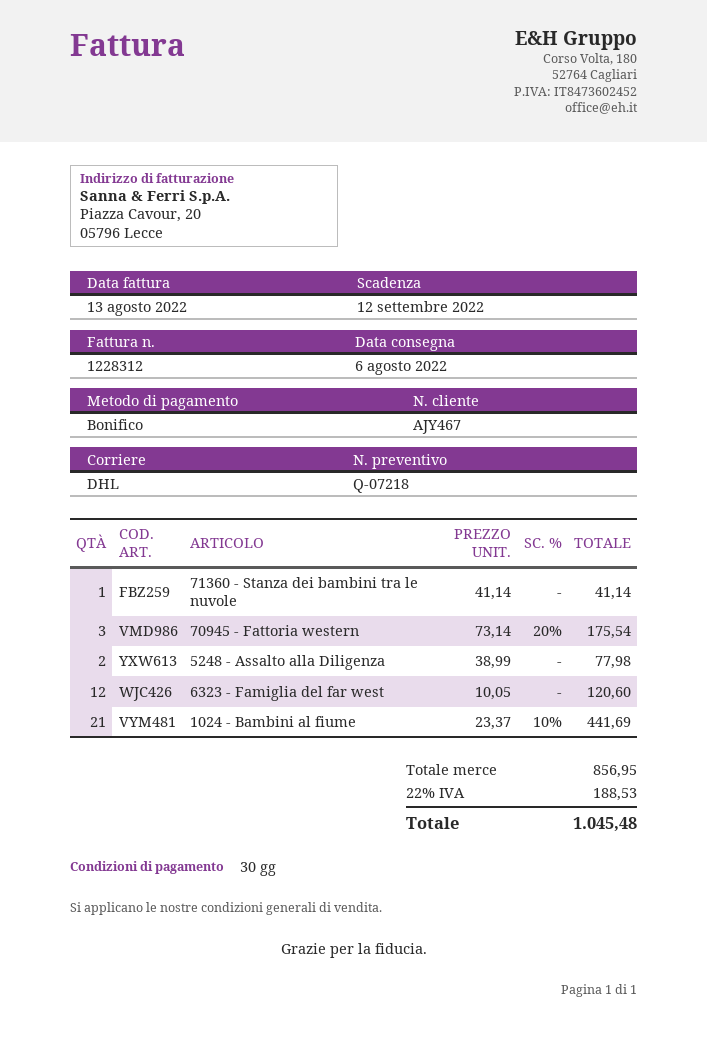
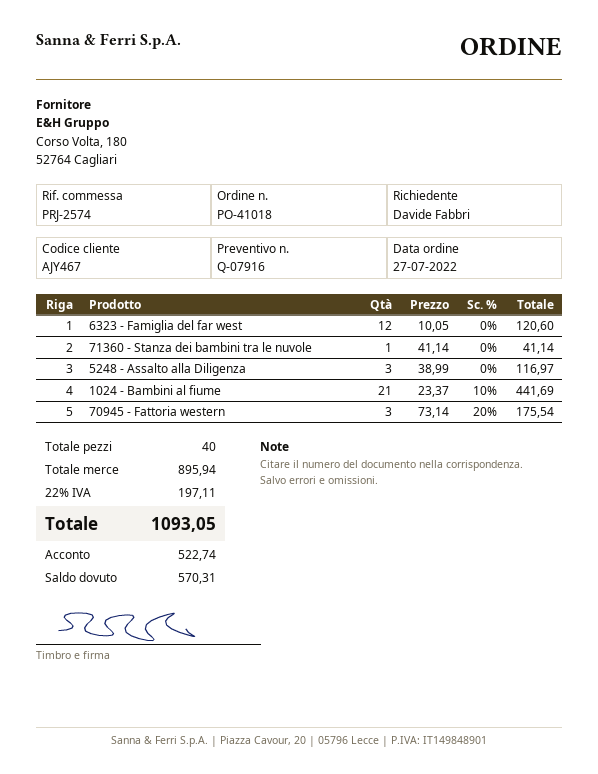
quote number: Q-07218 -> Q-07916
5248 - Assalto alla Diligenza: 2 x 38.99 = 77.98 -> 3 x 38.99 = 116.97
subtotal: 856.95 -> 895.94
tax: 22% = 188.53 -> 22% = 197.11
total: 1045.48 -> 1093.05

